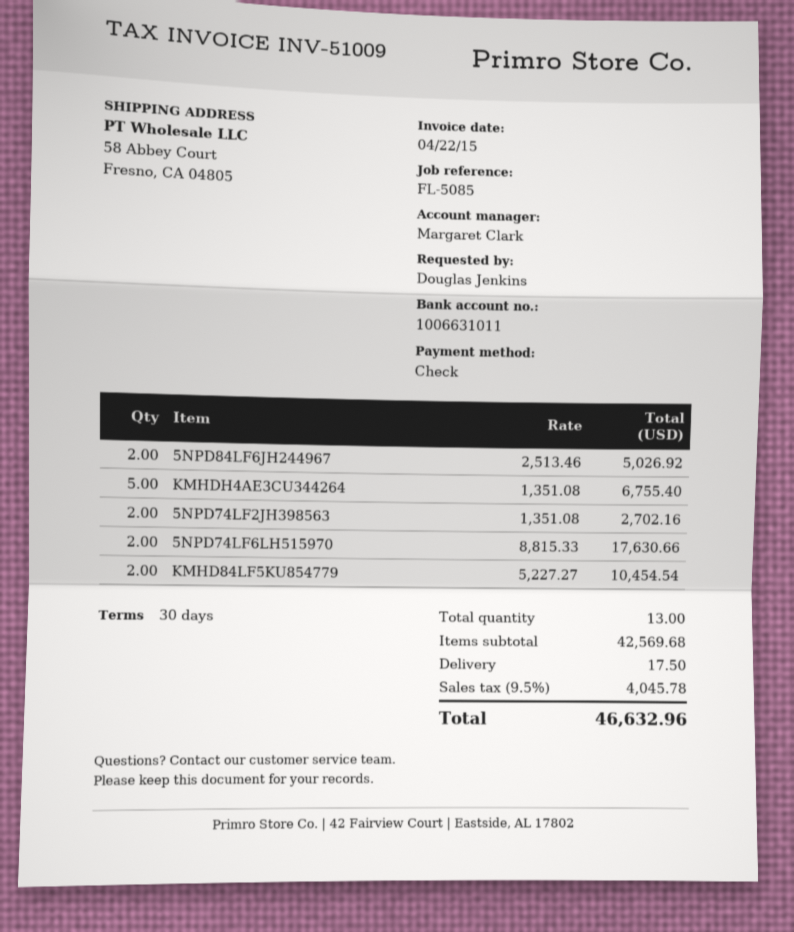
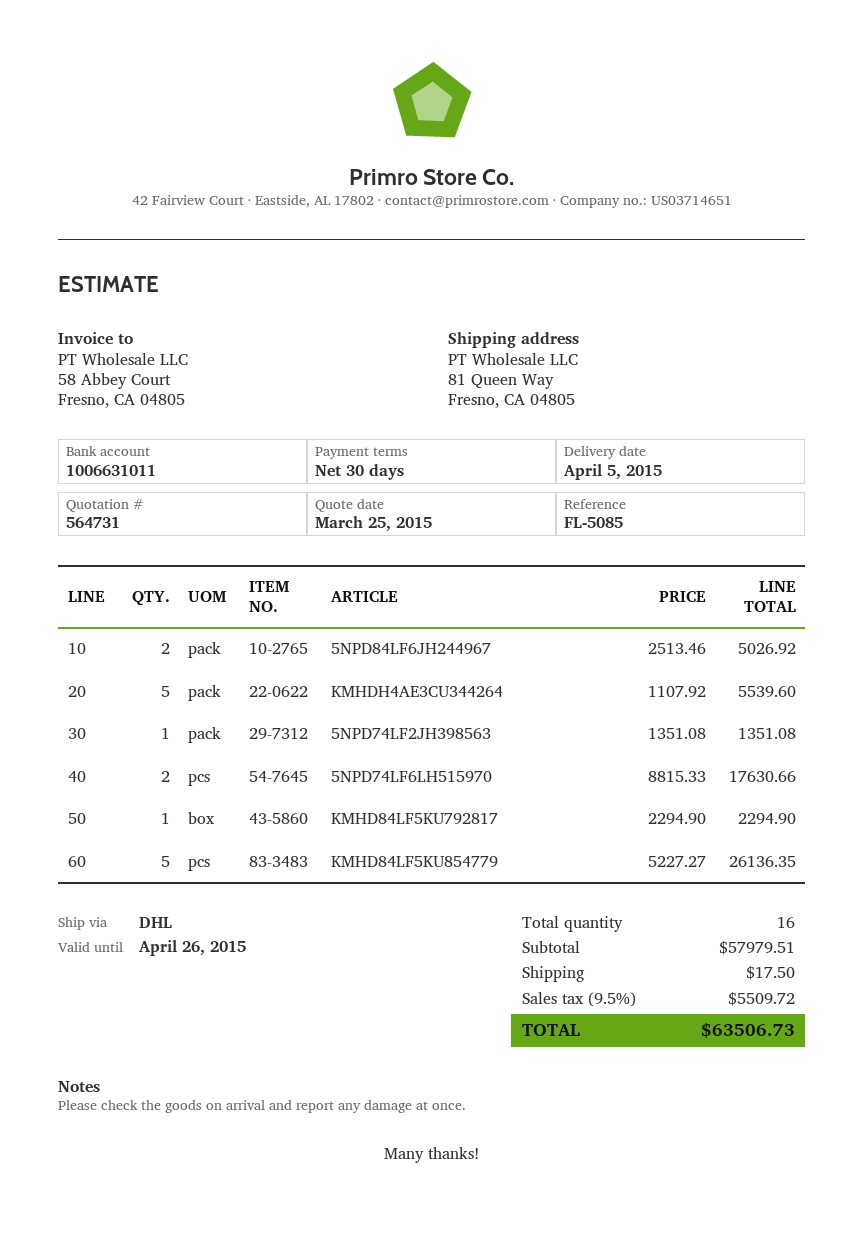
ship to: 58 Abbey Court, Fresno, CA 04805 -> 81 Queen Way, Fresno, CA 04805
KMHDH4AE3CU344264: 5 x 1351.08 = 6755.40 -> 5 x 1107.92 = 5539.60
5NPD74LF2JH398563: 2 x 1351.08 = 2702.16 -> 1 x 1351.08 = 1351.08
KMHD84LF5KU854779: 2 x 5227.27 = 10454.54 -> 5 x 5227.27 = 26136.35
KMHD84LF5KU792817: none -> 1 x 2294.90 = 2294.90
total quantity: 13 -> 16
subtotal: 42569.68 -> 57979.51
tax: 9.5% = 4045.78 -> 9.5% = 5509.72
total: 46632.96 -> 63506.73

